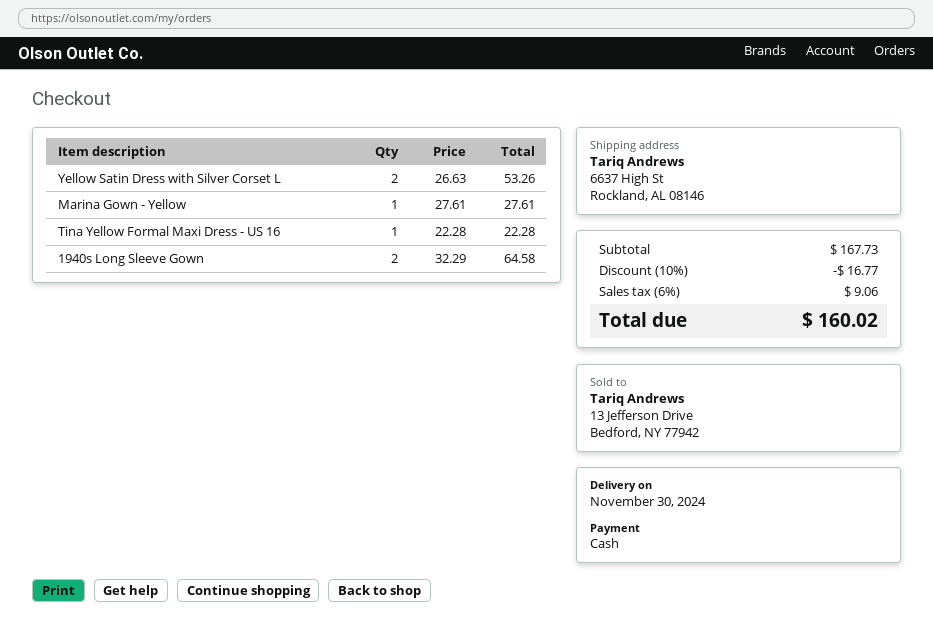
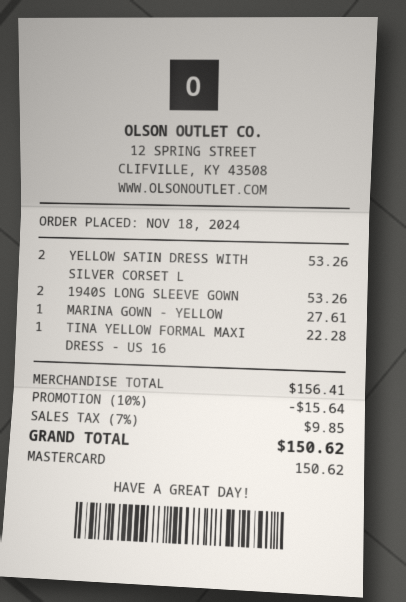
payment method: cash -> Mastercard
1940s Long Sleeve Gown: 2 for 64.58 -> 2 for 53.26
subtotal: 167.73 -> 156.41
discount: 10% = 16.77 -> 10% = 15.64
tax: 6% = 9.06 -> 7% = 9.85
total: 160.02 -> 150.62

